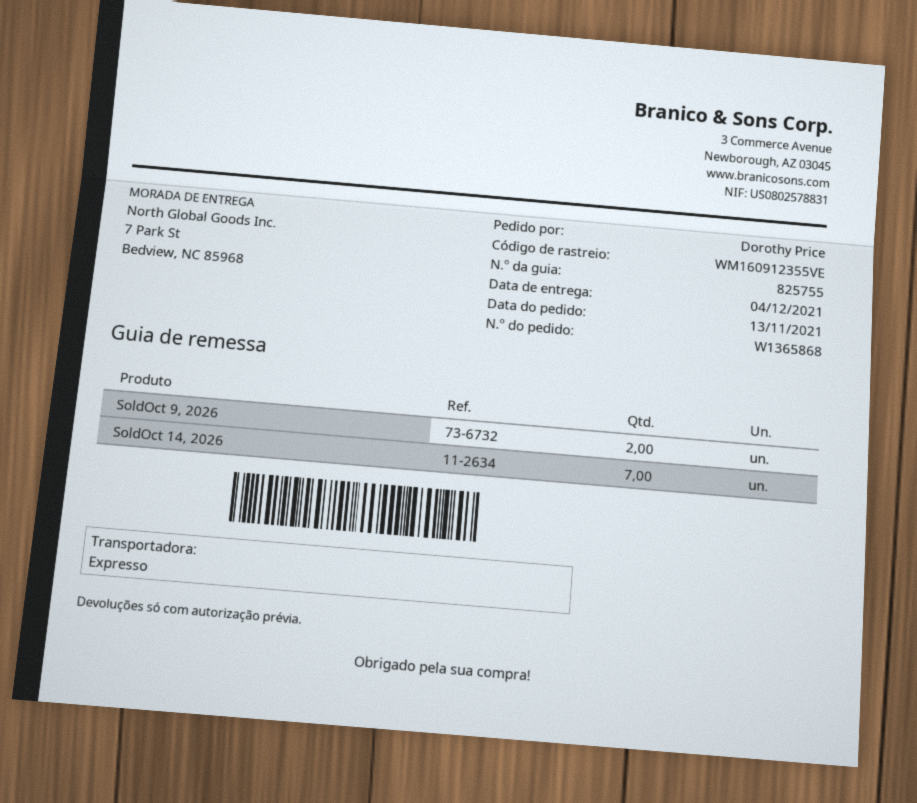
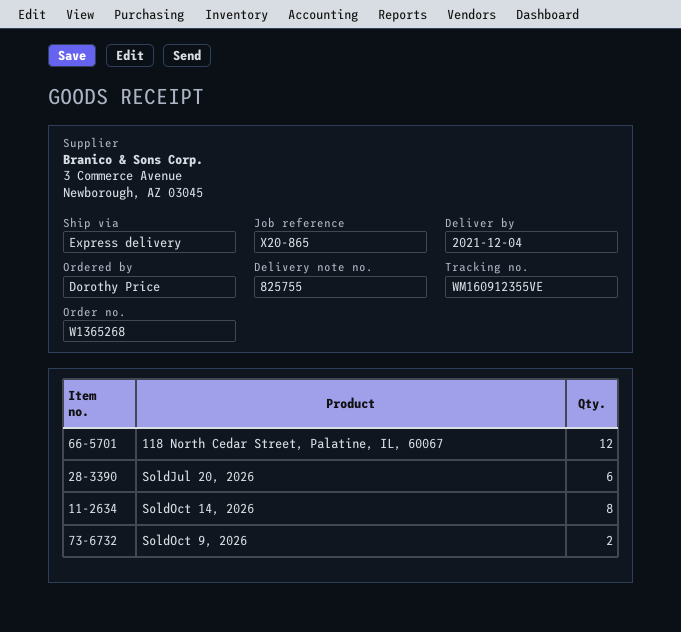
order number: W1365868 -> W1365268
SoldOct 14, 2026: 7 -> 8
118 North Cedar Street, Palatine, IL, 60067: none -> 12
SoldJul 20, 2026: none -> 6

